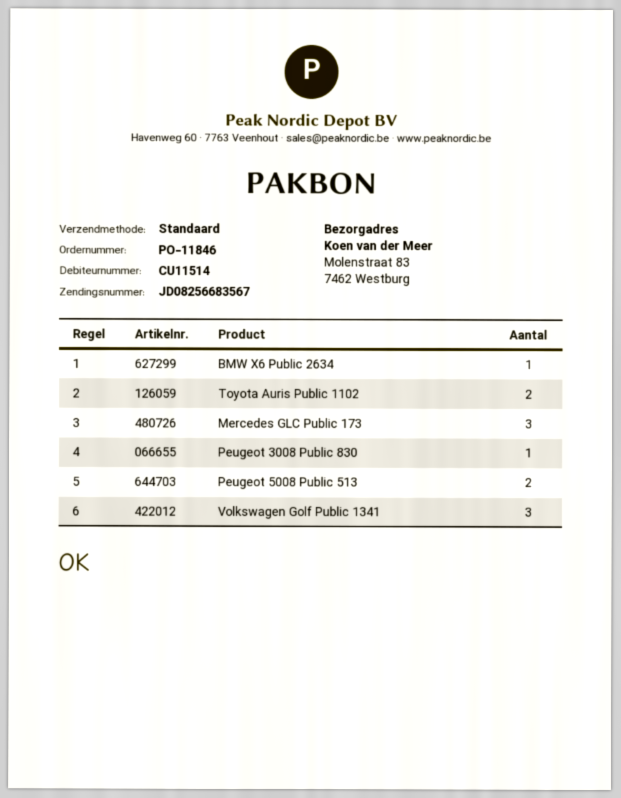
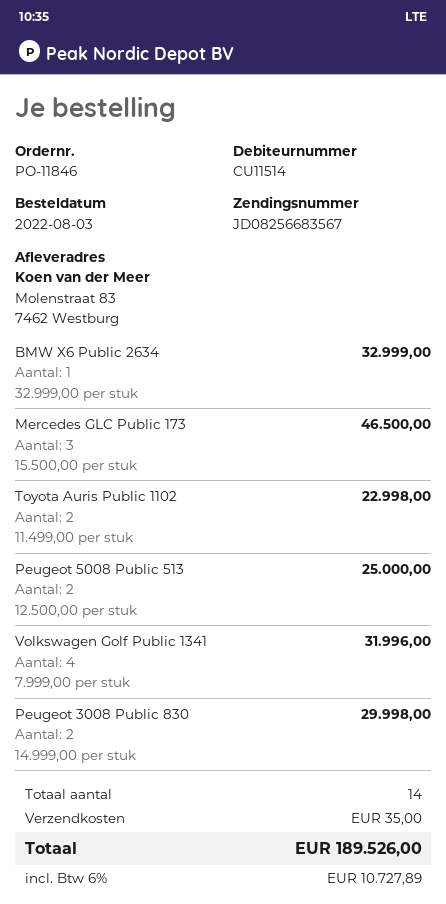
Peugeot 3008 Public 830: 1 -> 2
Volkswagen Golf Public 1341: 3 -> 4

